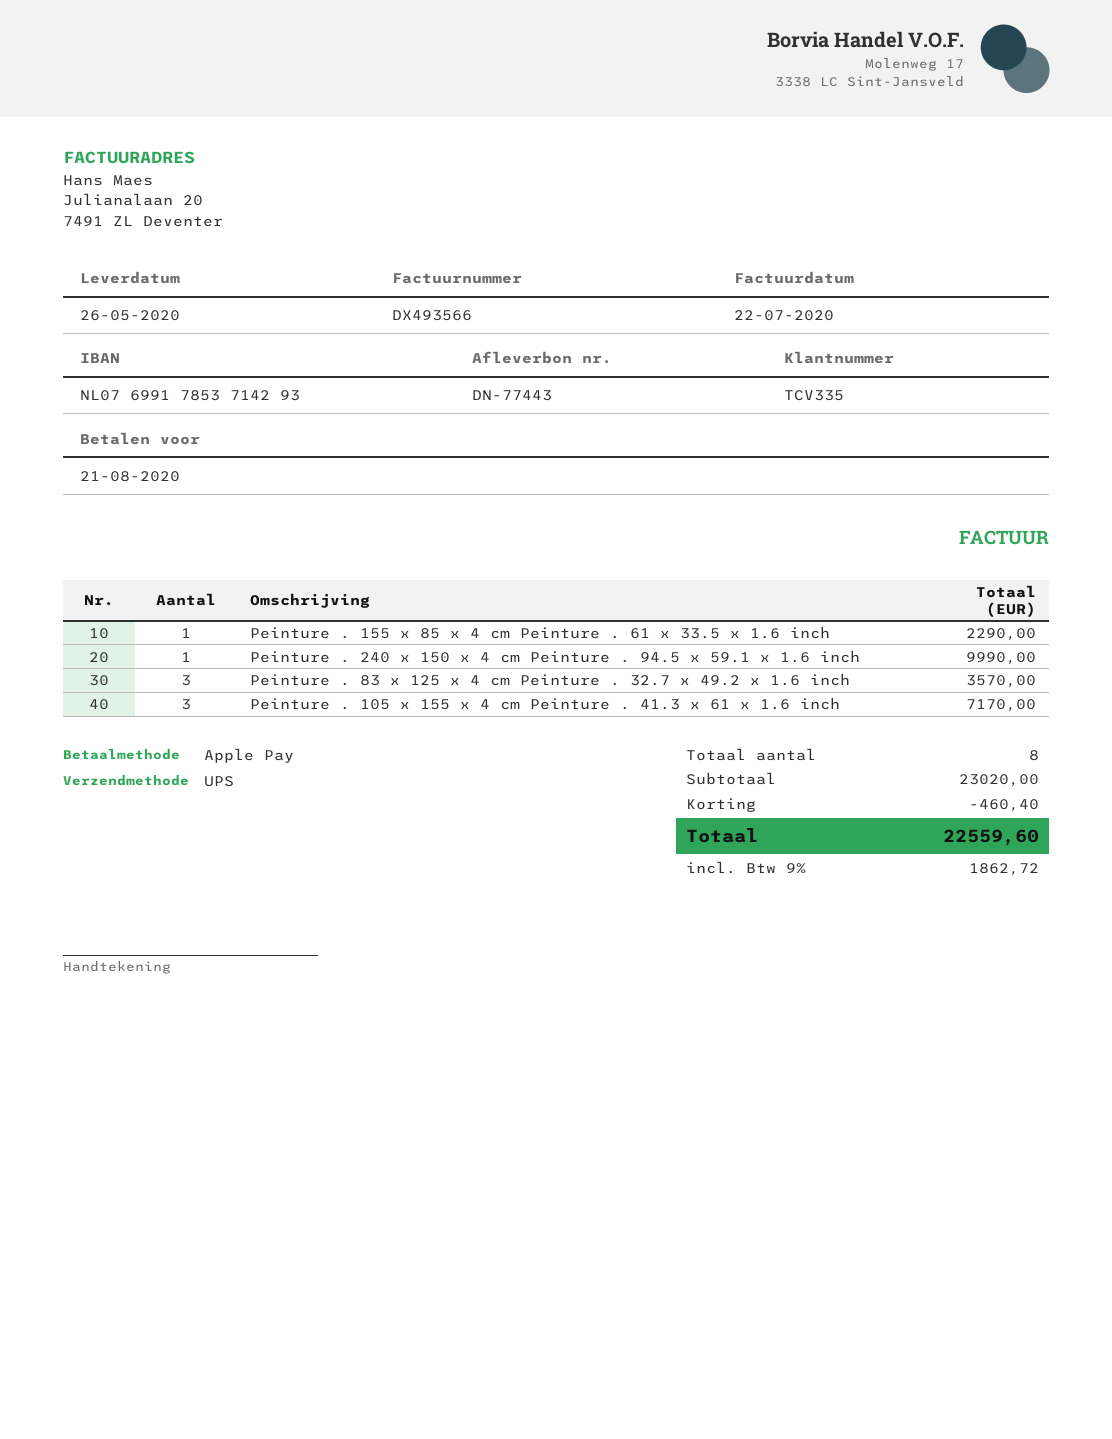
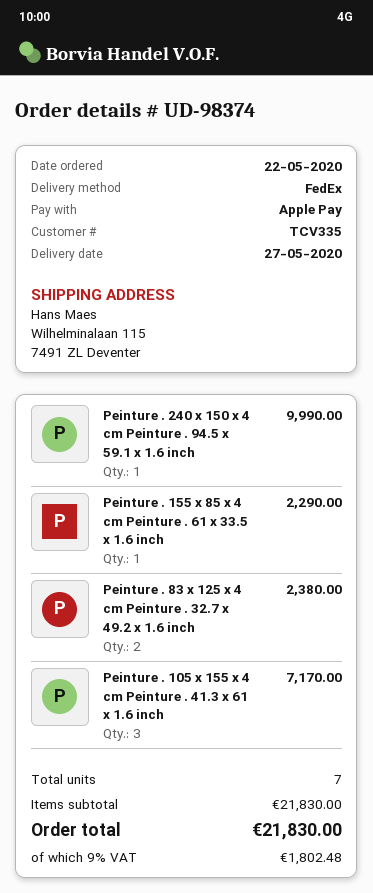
delivery date: 2020-05-26 -> 2020-05-27
shipping method: UPS -> FedEx
Peinture . 83 x 125 x 4 cm Peinture . 32.7 x 49.2 x 1.6 inch: 3 for 3570.00 -> 2 for 2380.00
total quantity: 8 -> 7
subtotal: 23020.00 -> 21830.00
discount: 460.40 -> none
tax: 9% = 1862.72 -> 9% = 1802.48
total: 22559.60 -> 21830.00

